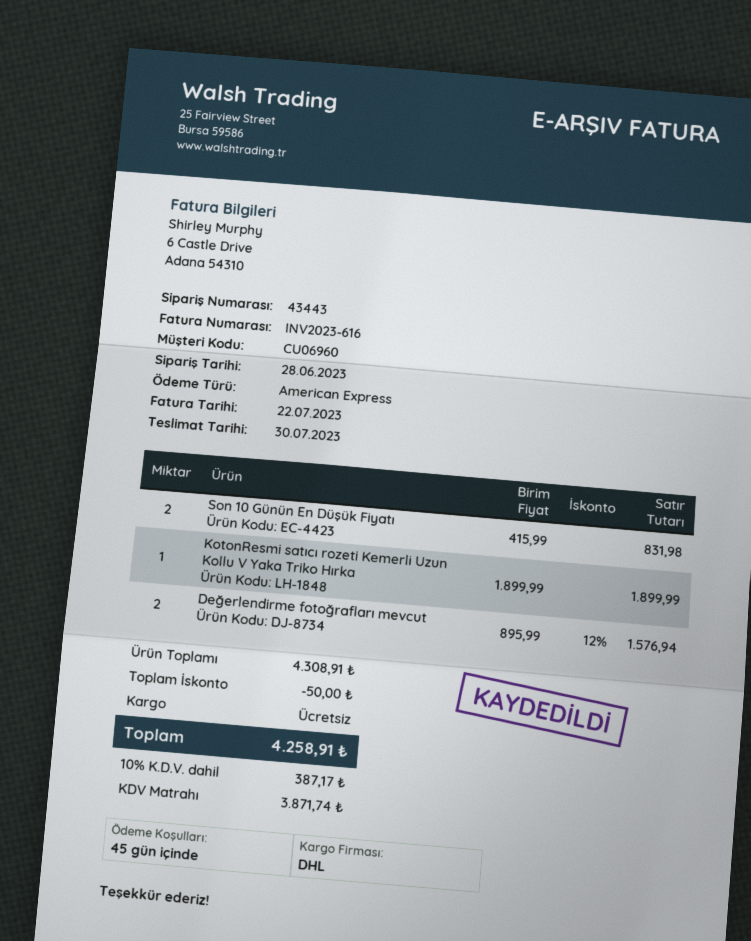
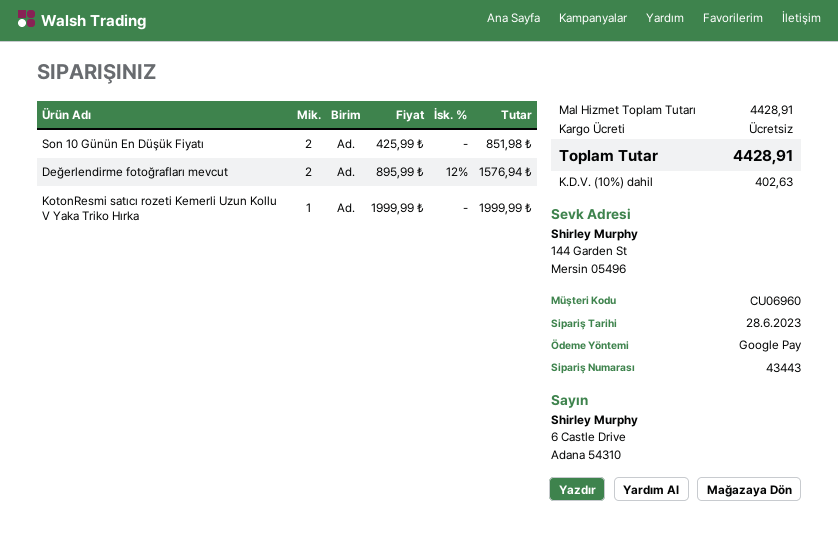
payment method: American Express -> Google Pay
Son 10 Günün En Düşük Fiyatı: 2 x 415.99 = 831.98 -> 2 x 425.99 = 851.98
KotonResmi satıcı rozeti Kemerli Uzun Kollu V Yaka Triko Hırka: 1 x 1899.99 = 1899.99 -> 1 x 1999.99 = 1999.99
subtotal: 4308.91 -> 4428.91
discount: 50.00 -> none
tax: 10% = 387.17 -> 10% = 402.63
total: 4258.91 -> 4428.91

